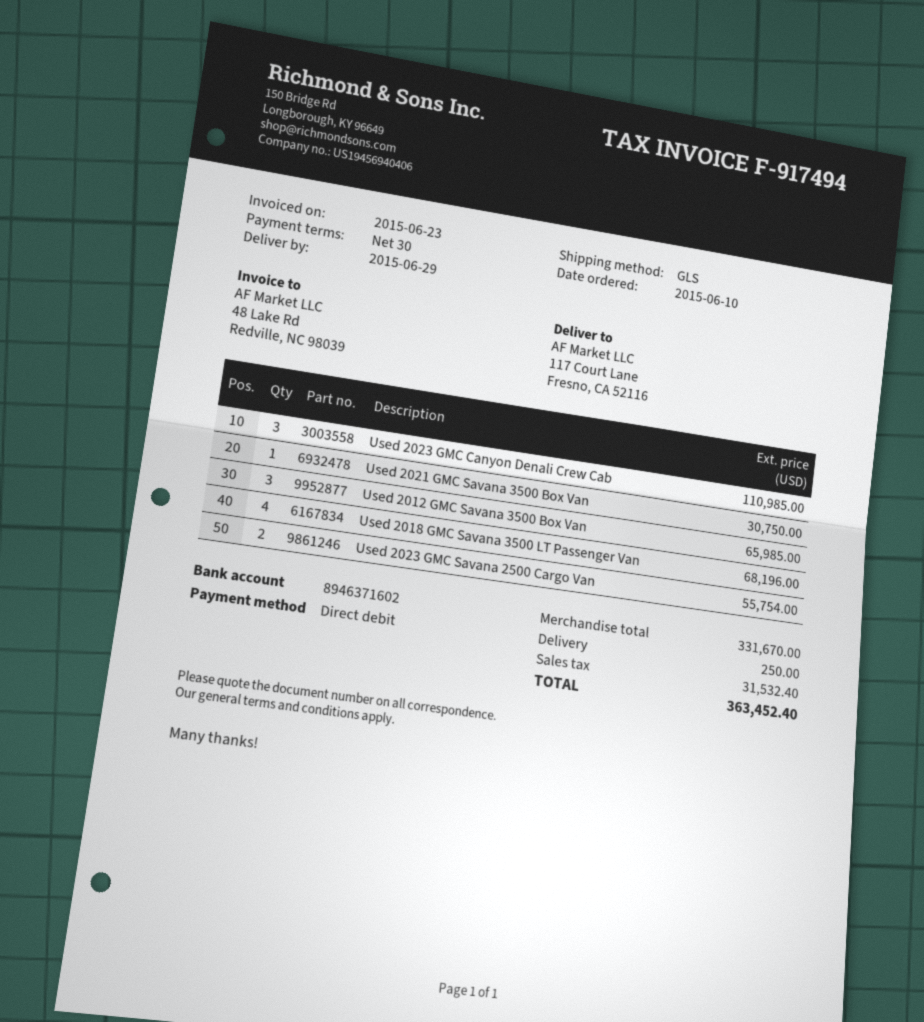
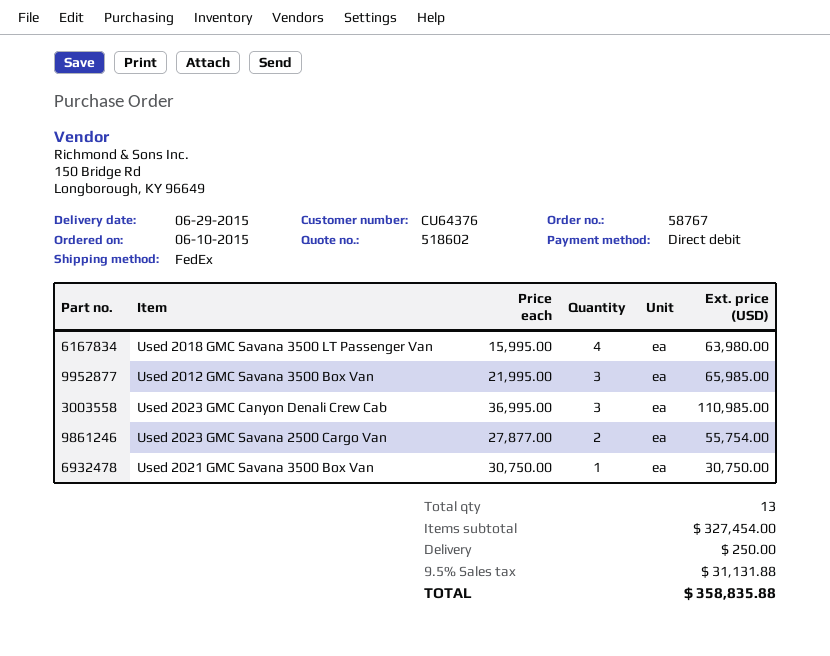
shipping method: GLS -> FedEx
Used 2018 GMC Savana 3500 LT Passenger Van: 4 for 68196.00 -> 4 for 63980.00
subtotal: 331670.00 -> 327454.00
tax: 31532.40 -> 31131.88
total: 363452.40 -> 358835.88

